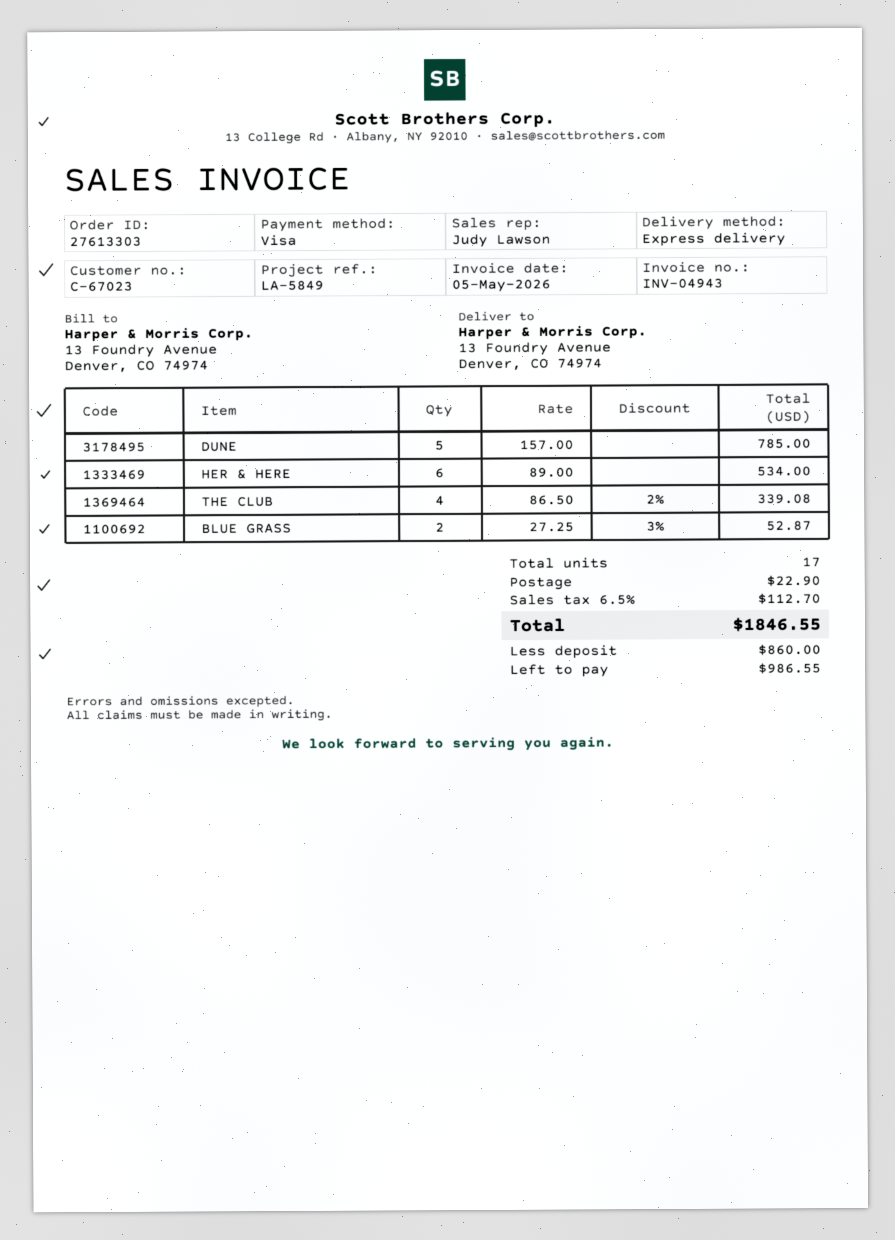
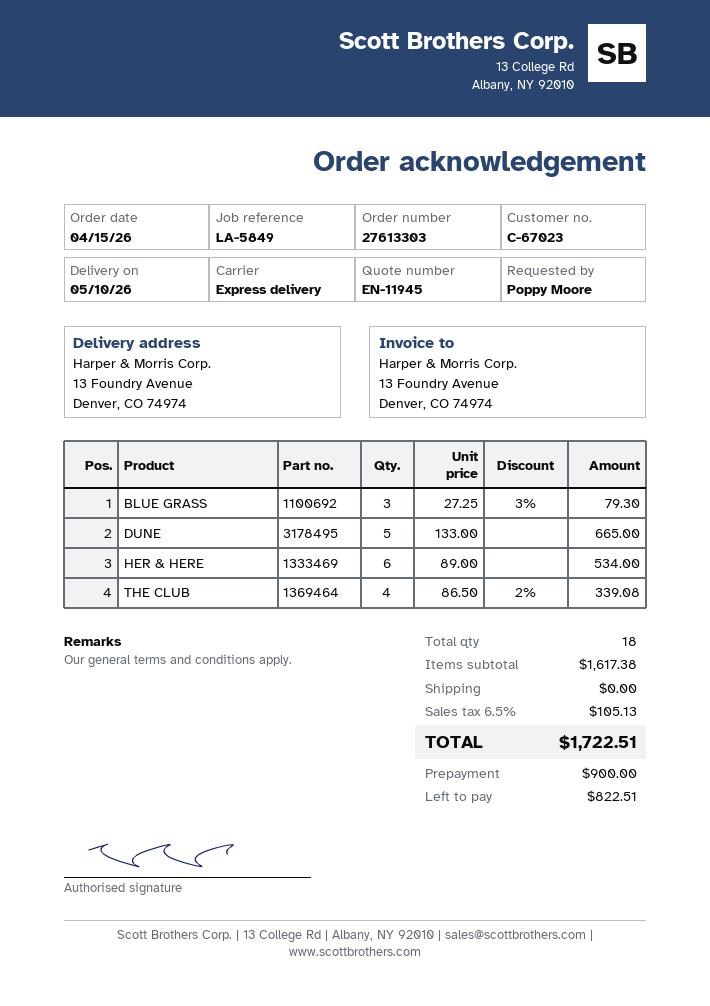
DUNE: 5 x 157.00 = 785.00 -> 5 x 133.00 = 665.00
BLUE GRASS: 2 x 27.25 - 3% = 52.87 -> 3 x 27.25 - 3% = 79.30
total quantity: 17 -> 18
shipping: 22.90 -> 0.00
tax: 6.5% = 112.70 -> 6.5% = 105.13
total: 1846.55 -> 1722.51
deposit: 860.00 -> 900.00
balance: 986.55 -> 822.51

